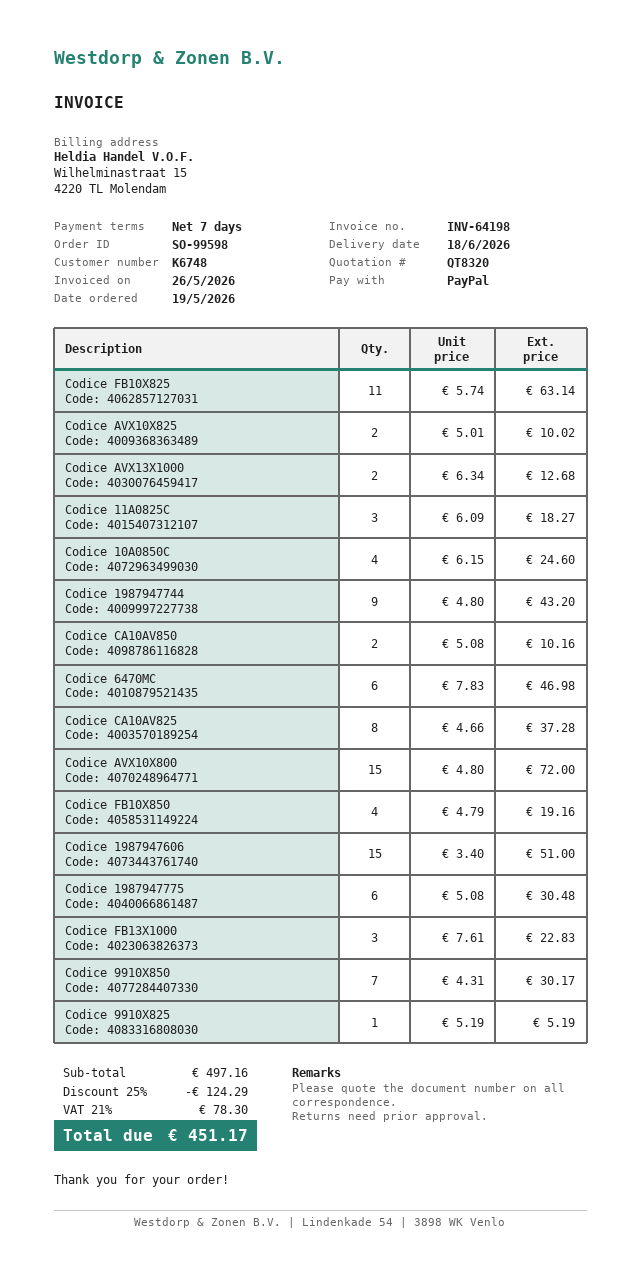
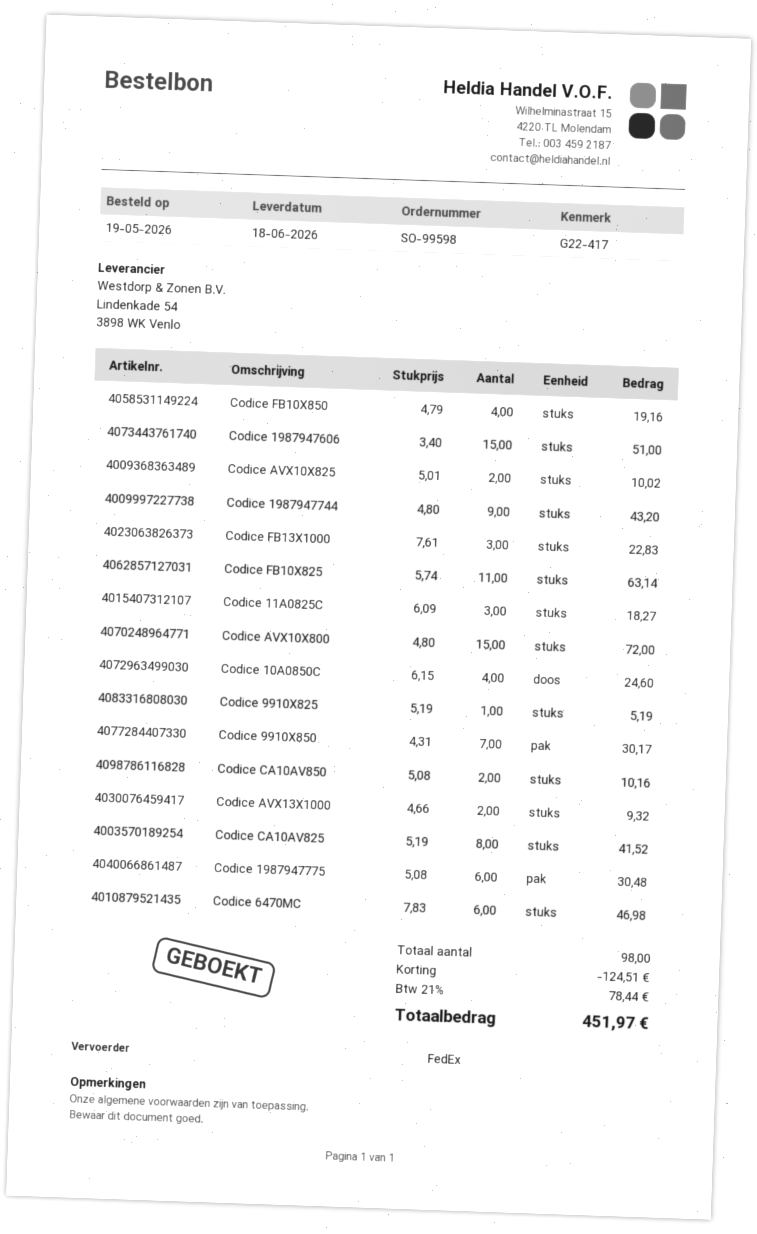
Codice AVX13X1000: 2 x 6.34 = 12.68 -> 2 x 4.66 = 9.32
Codice CA10AV825: 8 x 4.66 = 37.28 -> 8 x 5.19 = 41.52
discount: 124.29 -> 124.51
tax: 21% = 78.30 -> 21% = 78.44
total: 451.17 -> 451.97

